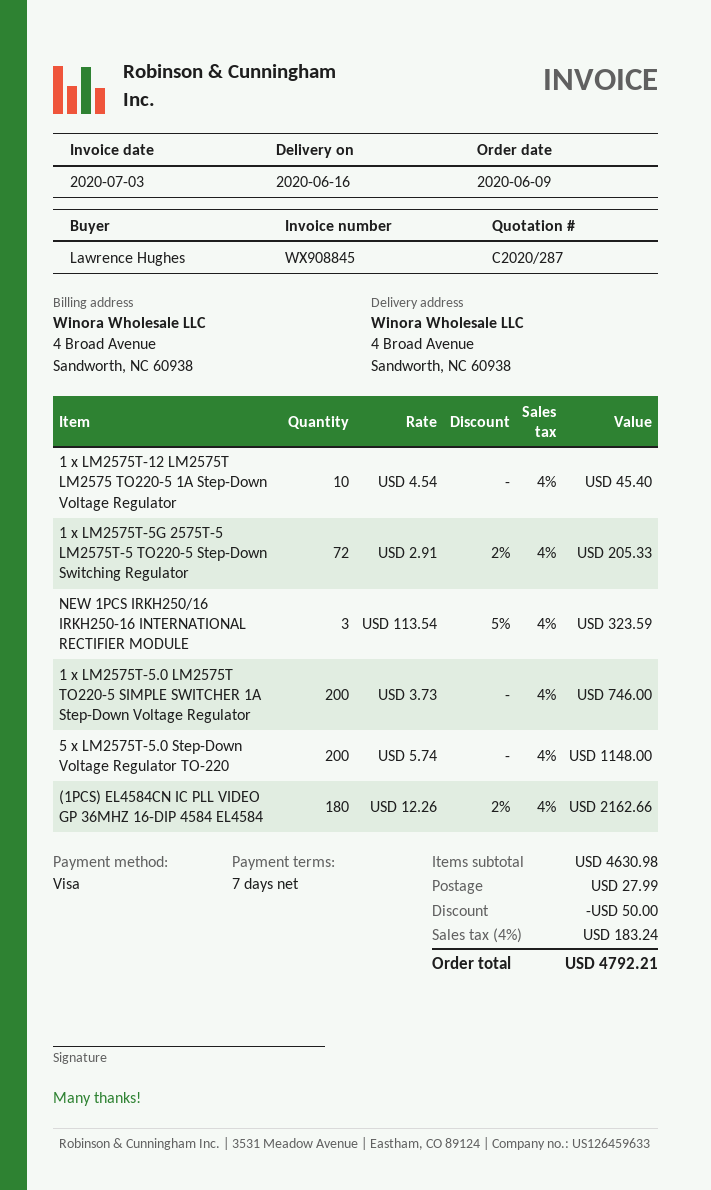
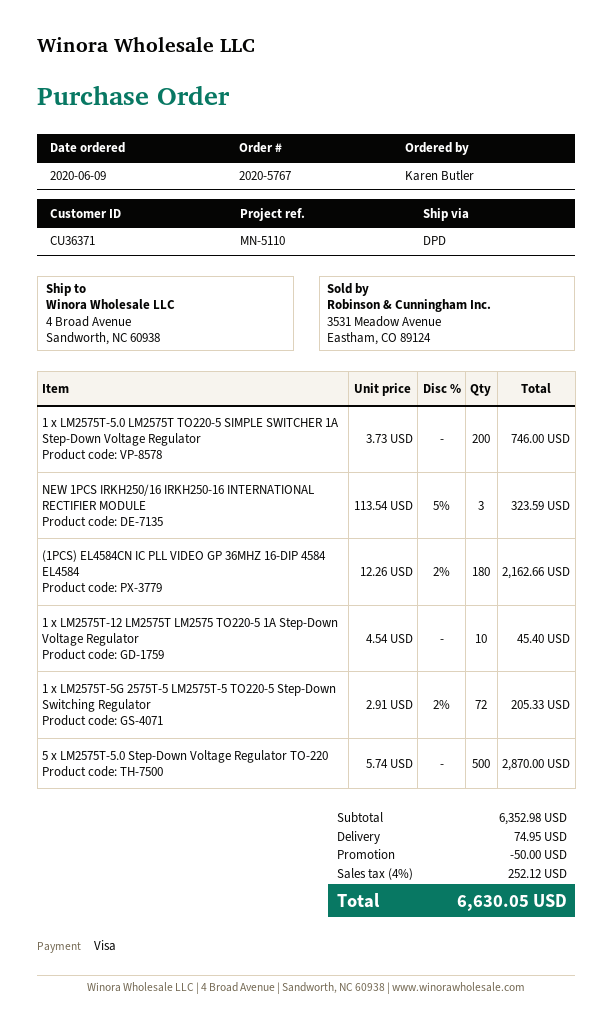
ordered by: Lawrence Hughes -> Karen Butler
5 x LM2575T-5.0 Step-Down Voltage Regulator TO-220: 200 x 5.74 = 1148.00 -> 500 x 5.74 = 2870.00
subtotal: 4630.98 -> 6352.98
shipping: 27.99 -> 74.95
tax: 4% = 183.24 -> 4% = 252.12
total: 4792.21 -> 6630.05

